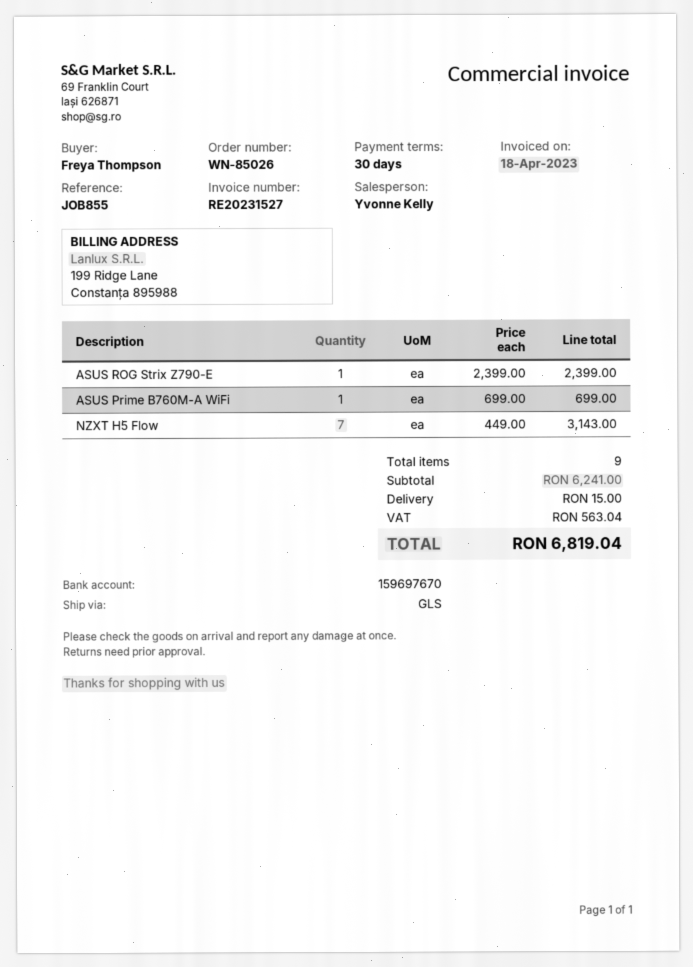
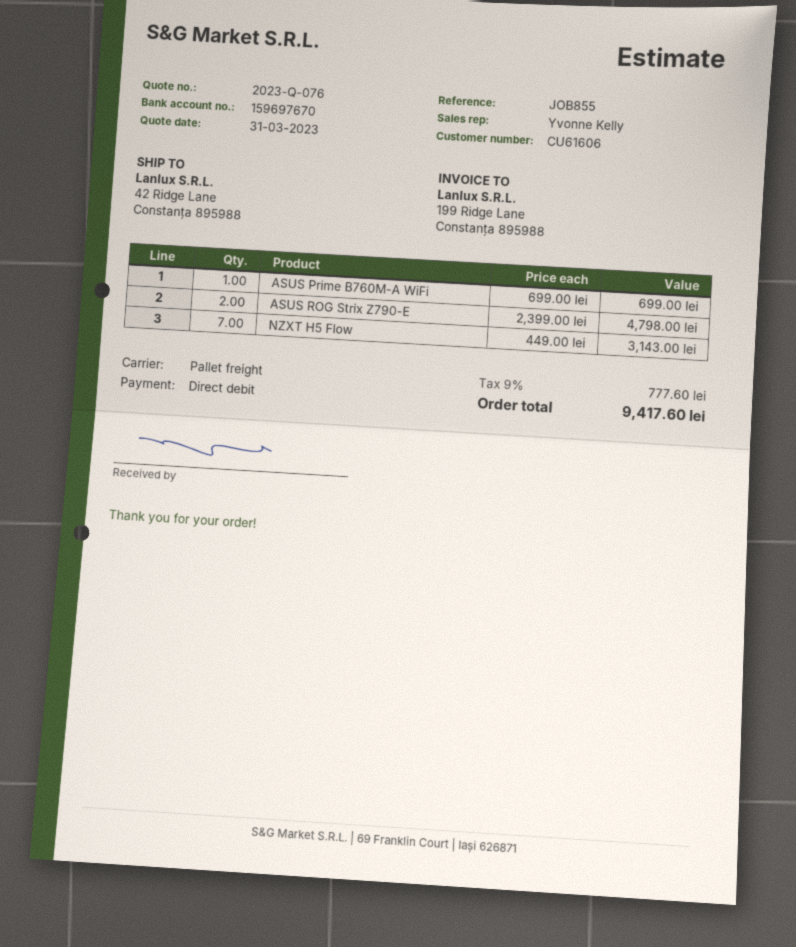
shipping method: GLS -> pallet freight
ASUS ROG Strix Z790-E: 1 x 2399.00 = 2399.00 -> 2 x 2399.00 = 4798.00
shipping: 15.00 -> none
tax: 563.04 -> 777.60
total: 6819.04 -> 9417.60

